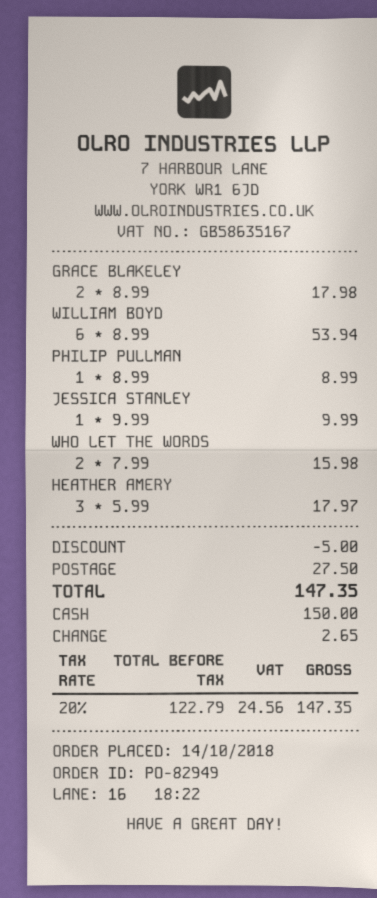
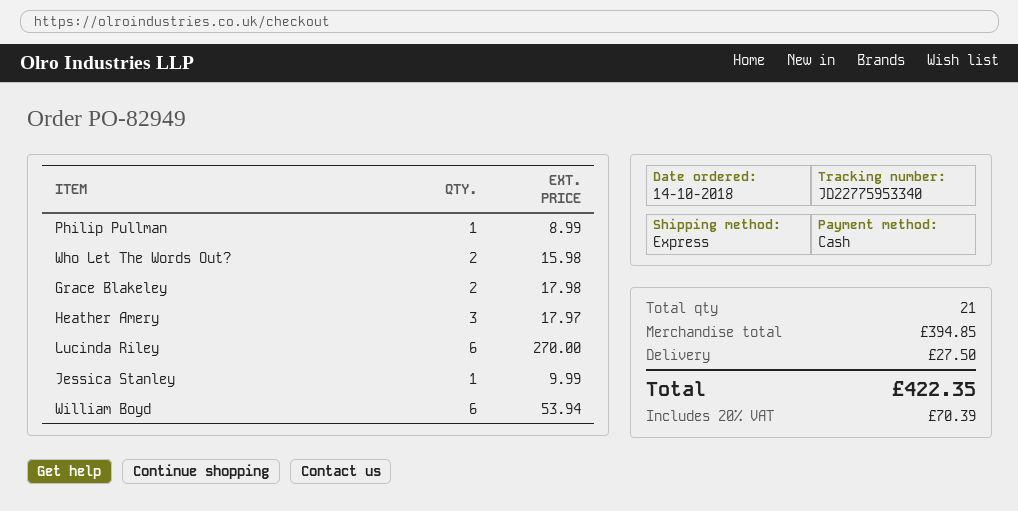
Lucinda Riley: none -> 6 for 270.00
discount: 5.00 -> none
tax: 20% = 24.56 -> 20% = 70.39
total: 147.35 -> 422.35

